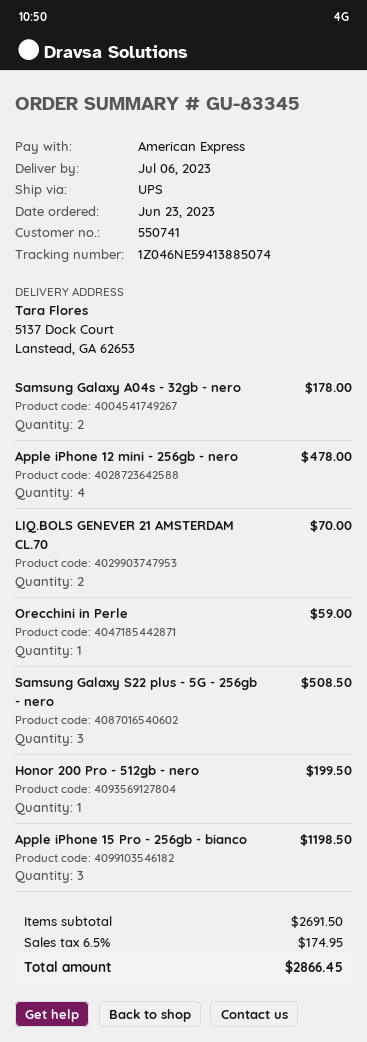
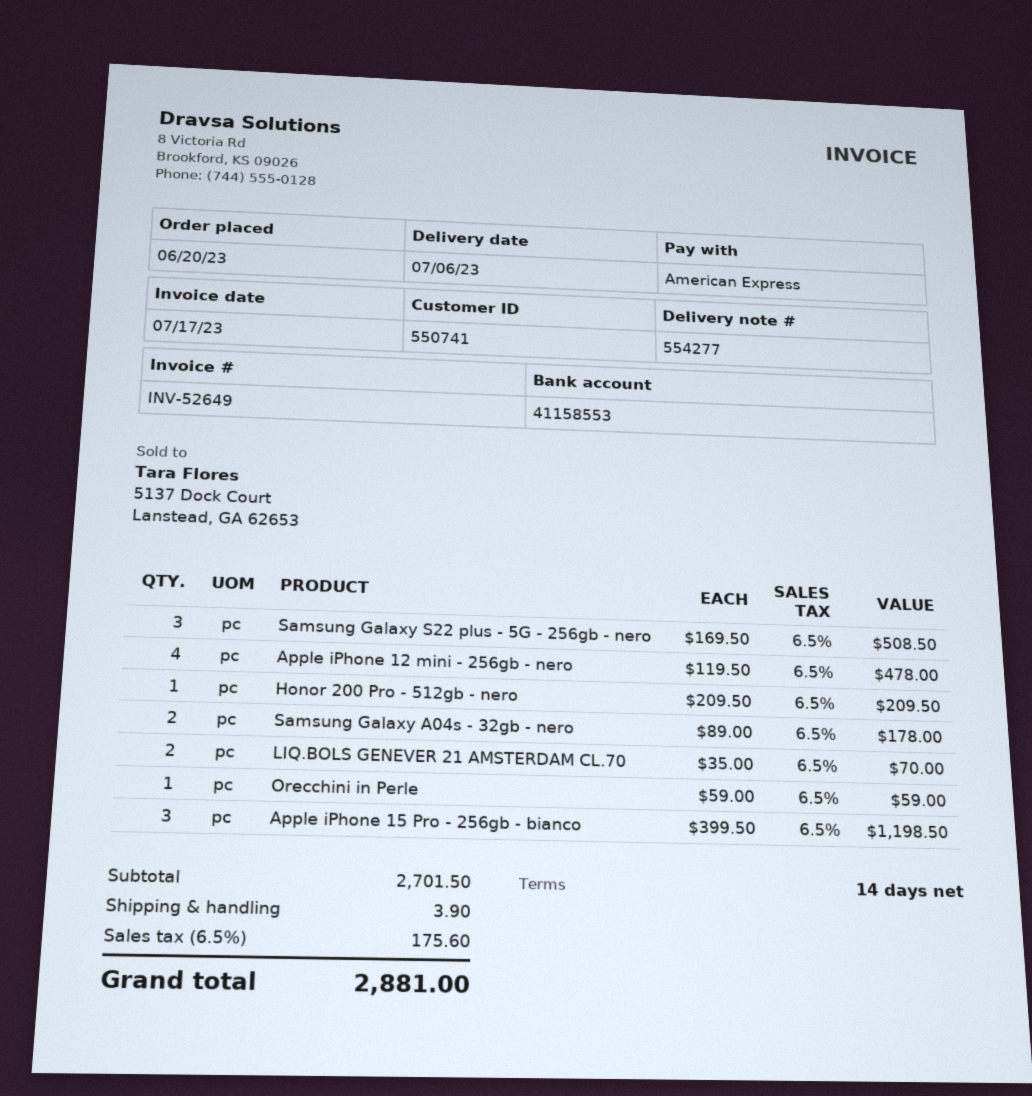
order date: 2023-06-23 -> 2023-06-20
Honor 200 Pro - 512gb - nero: 1 for 199.50 -> 1 for 209.50
subtotal: 2691.50 -> 2701.50
shipping: none -> 3.90
tax: 6.5% = 174.95 -> 6.5% = 175.60
total: 2866.45 -> 2881.00

